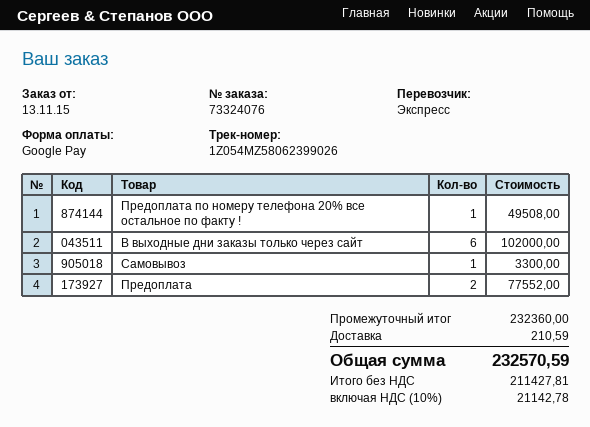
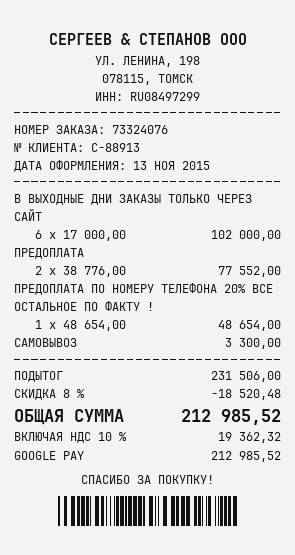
Предоплата по номеру телефона 20% все остальное по факту !: 1 for 49508.00 -> 1 for 48654.00
subtotal: 232360.00 -> 231506.00
discount: none -> 8% = 18520.48
shipping: 210.59 -> none
tax: 10% = 21142.78 -> 10% = 19362.32
total: 232570.59 -> 212985.52

